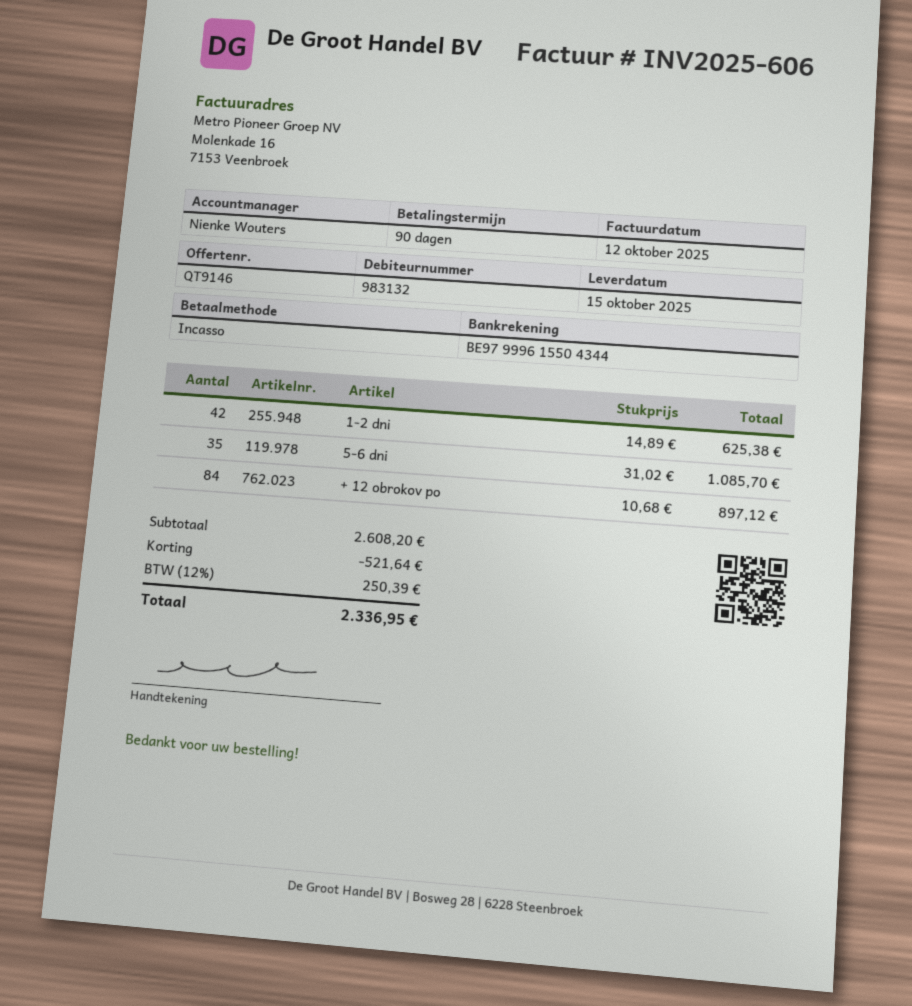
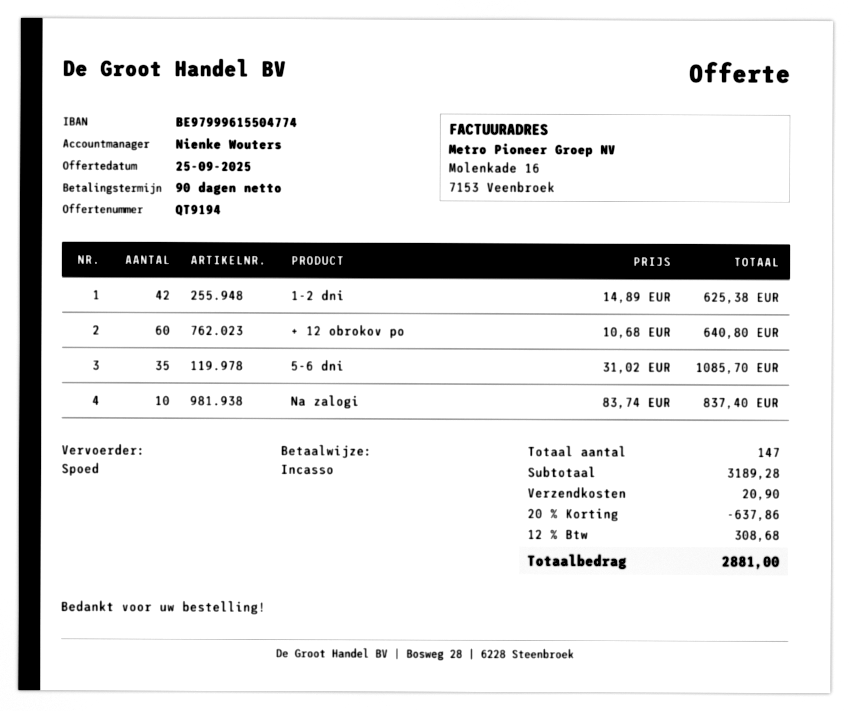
quote number: QT9146 -> QT9194
bank account: BE97999615504344 -> BE97999615504774
+ 12 obrokov po: 84 x 10.68 = 897.12 -> 60 x 10.68 = 640.80
Na zalogi: none -> 10 x 83.74 = 837.40
subtotal: 2608.20 -> 3189.28
discount: 521.64 -> 637.86
shipping: none -> 20.90
tax: 12% = 250.39 -> 12% = 308.68
total: 2336.95 -> 2881.00

